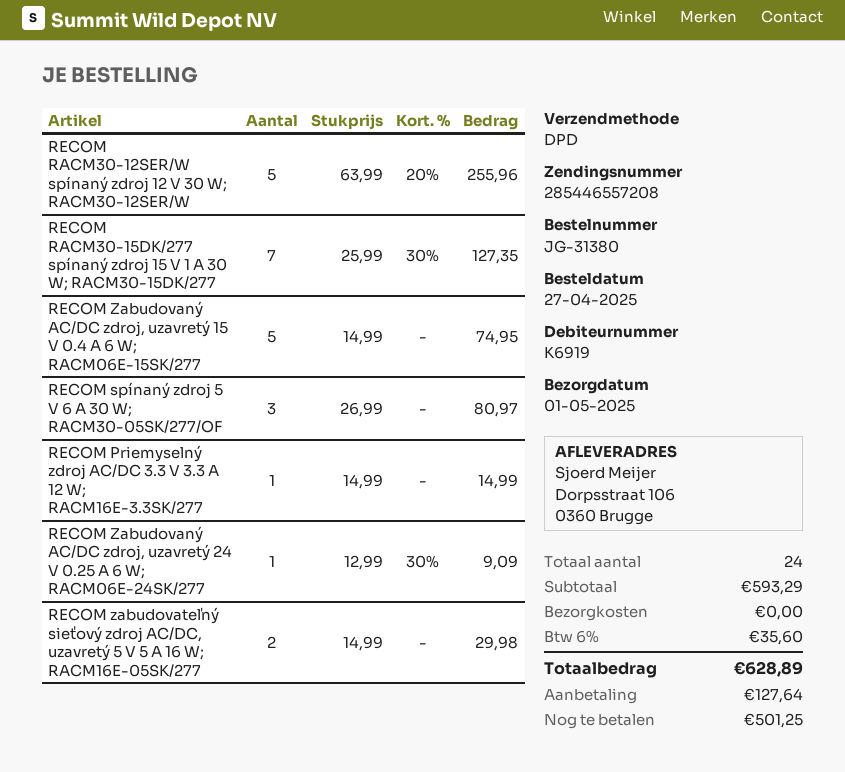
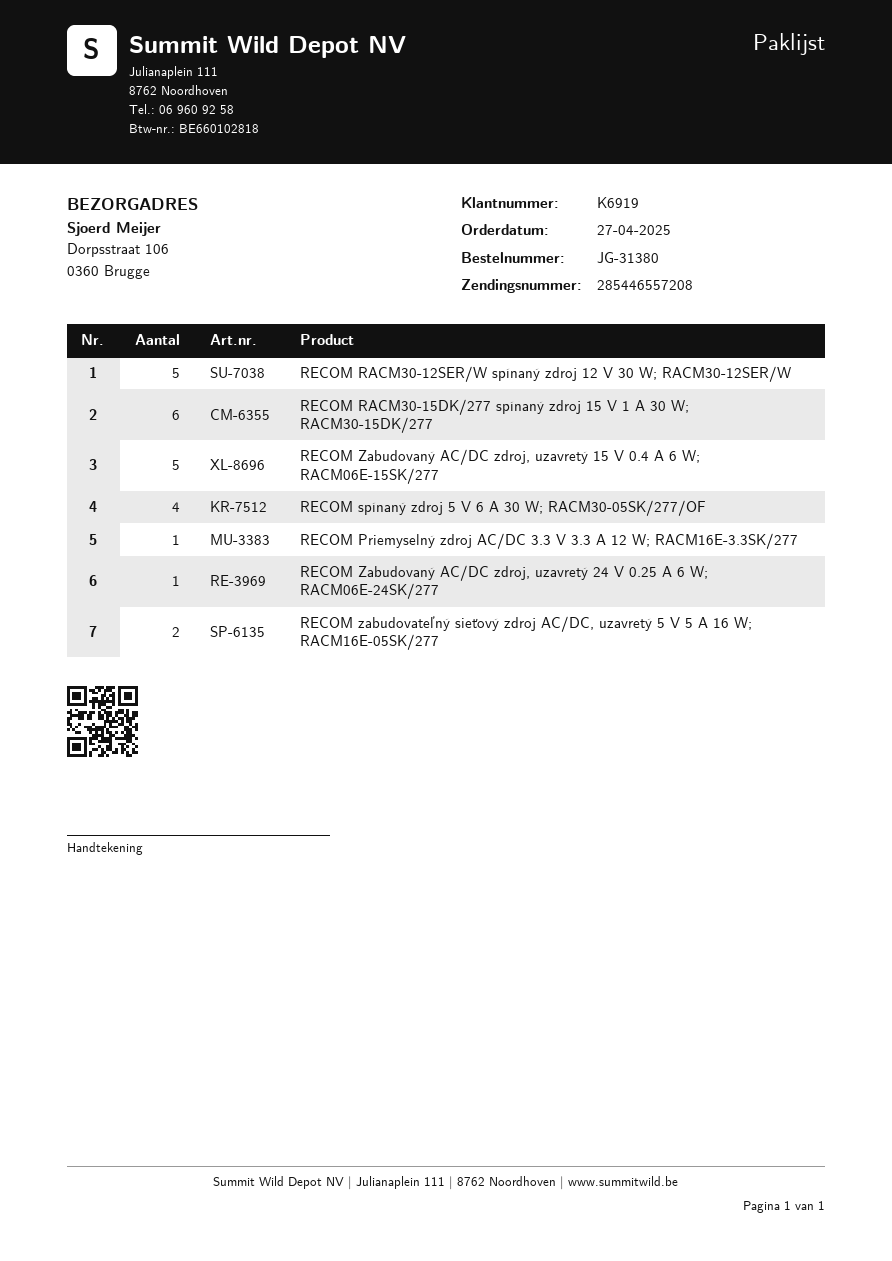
RECOM RACM30-15DK/277 spínaný zdroj 15 V 1 A 30 W; RACM30-15DK/277: 7 -> 6
RECOM spínaný zdroj 5 V 6 A 30 W; RACM30-05SK/277/OF: 3 -> 4

